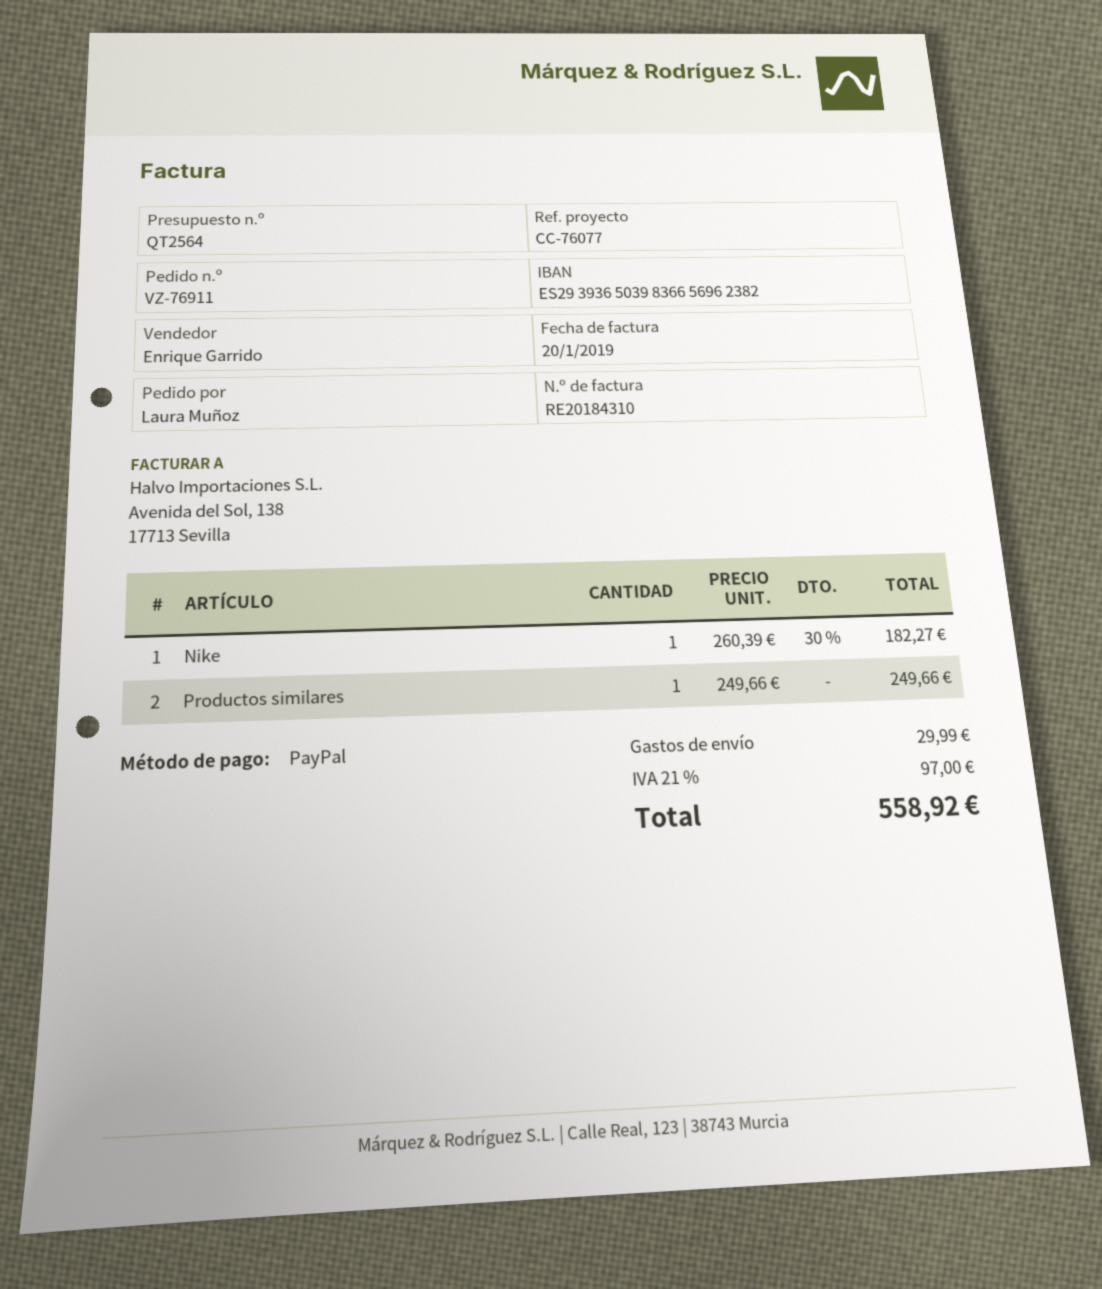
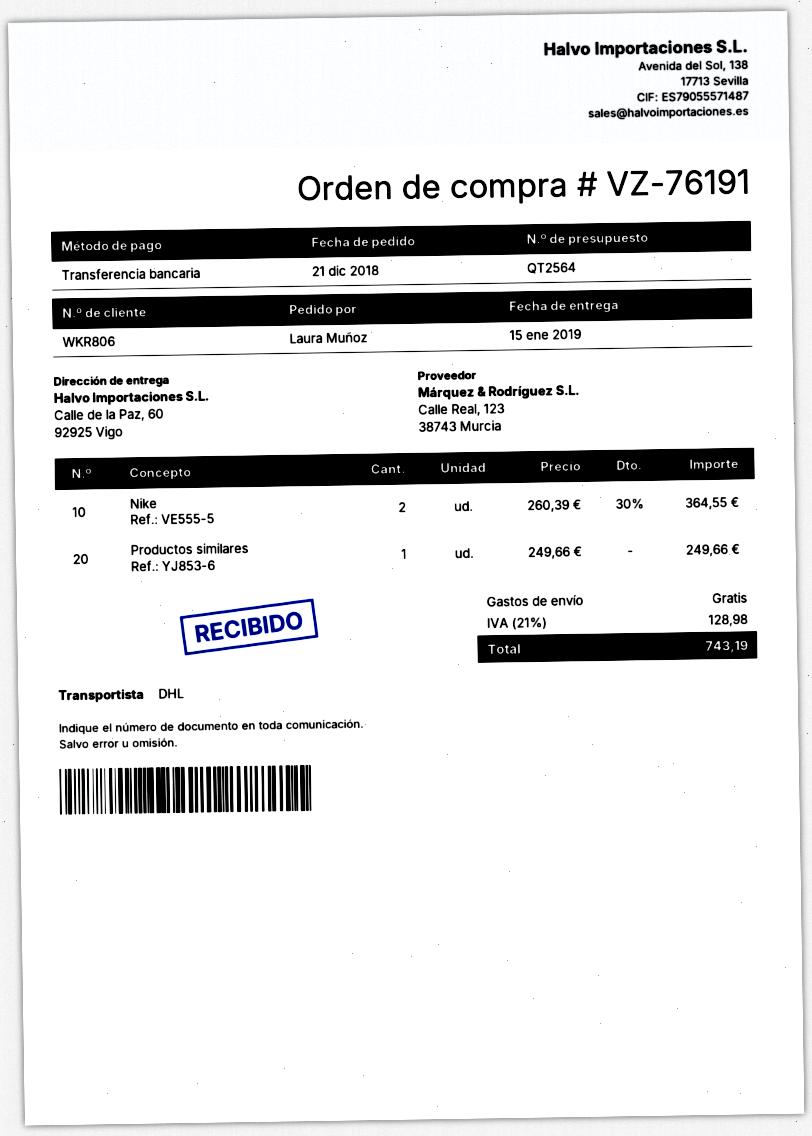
order number: VZ-76911 -> VZ-76191
payment method: PayPal -> bank transfer
Nike: 1 x 260.39 - 30% = 182.27 -> 2 x 260.39 - 30% = 364.55
shipping: 29.99 -> 0.00
tax: 21% = 97.00 -> 21% = 128.98
total: 558.92 -> 743.19

